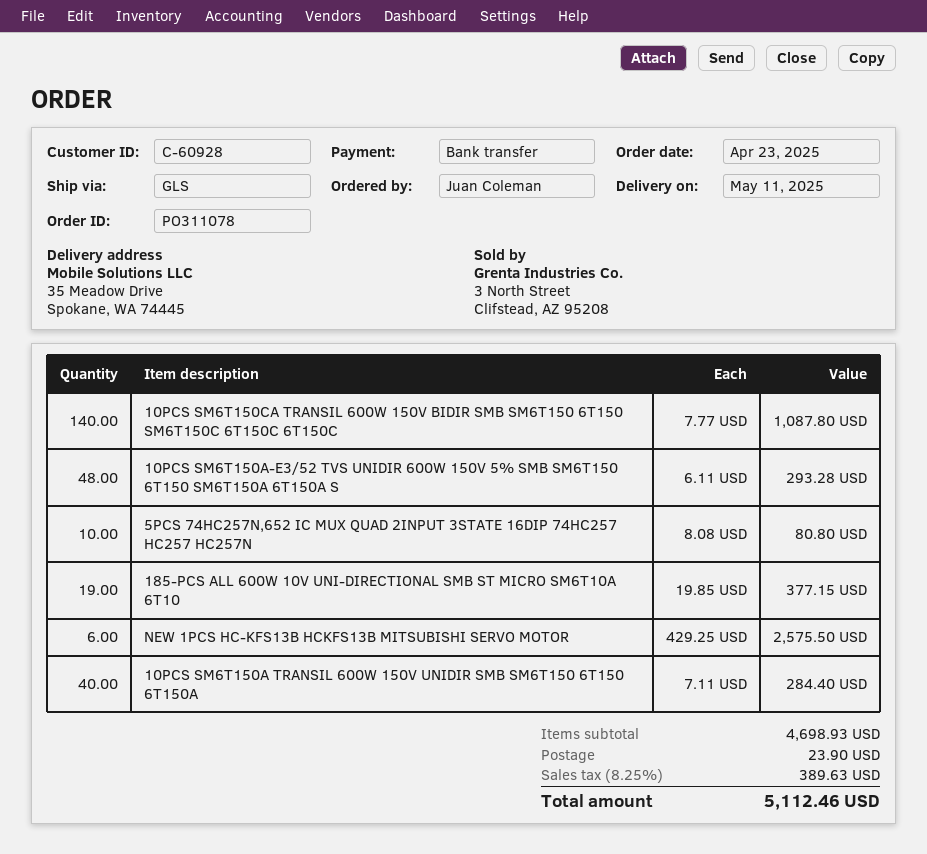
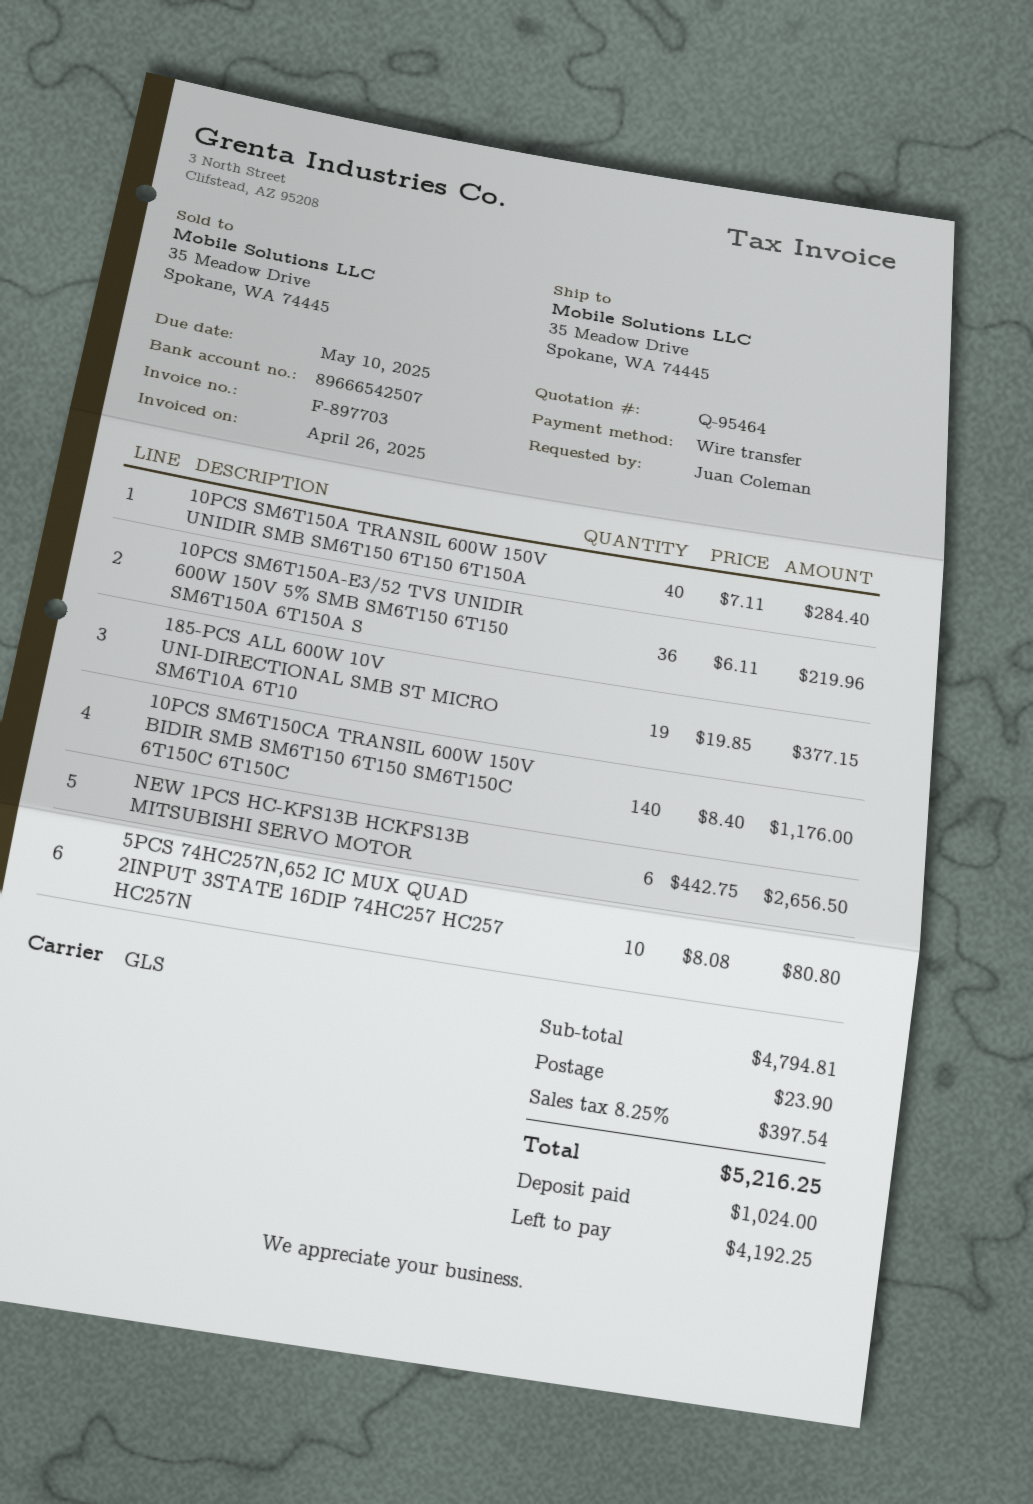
10PCS SM6T150CA TRANSIL 600W 150V BIDIR SMB SM6T150 6T150 SM6T150C 6T150C 6T150C: 140 x 7.77 = 1087.80 -> 140 x 8.40 = 1176.00
10PCS SM6T150A-E3/52 TVS UNIDIR 600W 150V 5% SMB SM6T150 6T150 SM6T150A 6T150A S: 48 x 6.11 = 293.28 -> 36 x 6.11 = 219.96
NEW 1PCS HC-KFS13B HCKFS13B MITSUBISHI SERVO MOTOR: 6 x 429.25 = 2575.50 -> 6 x 442.75 = 2656.50
subtotal: 4698.93 -> 4794.81
tax: 8.25% = 389.63 -> 8.25% = 397.54
total: 5112.46 -> 5216.25

